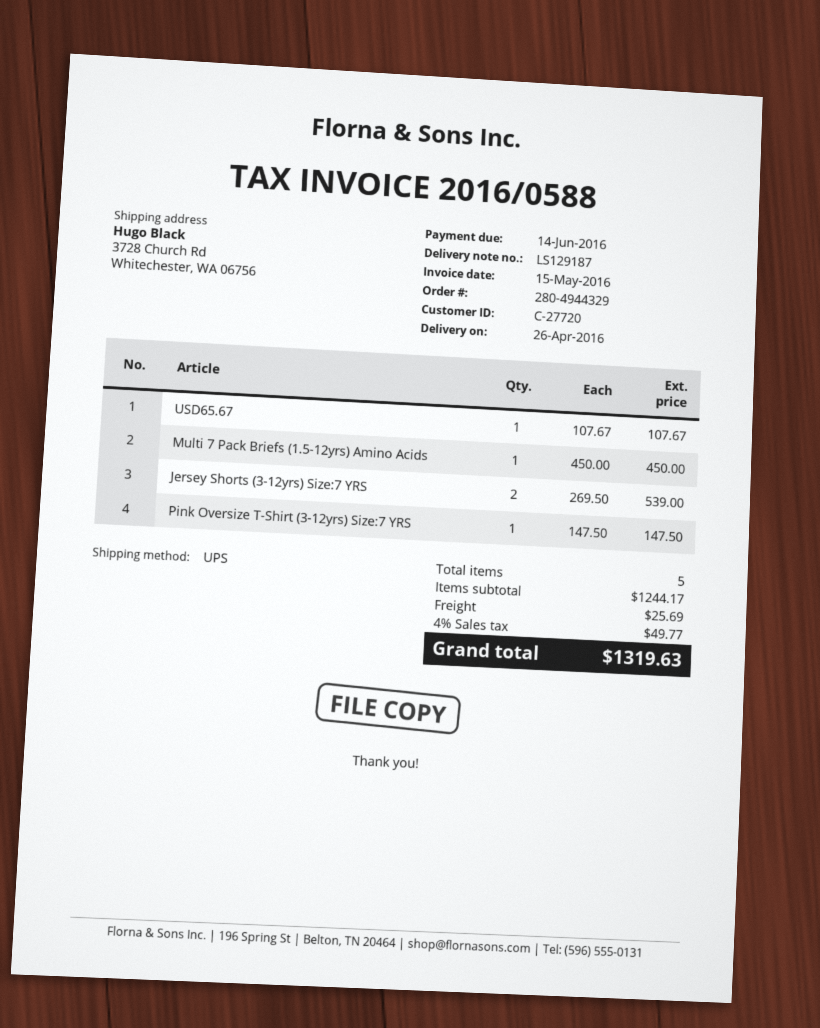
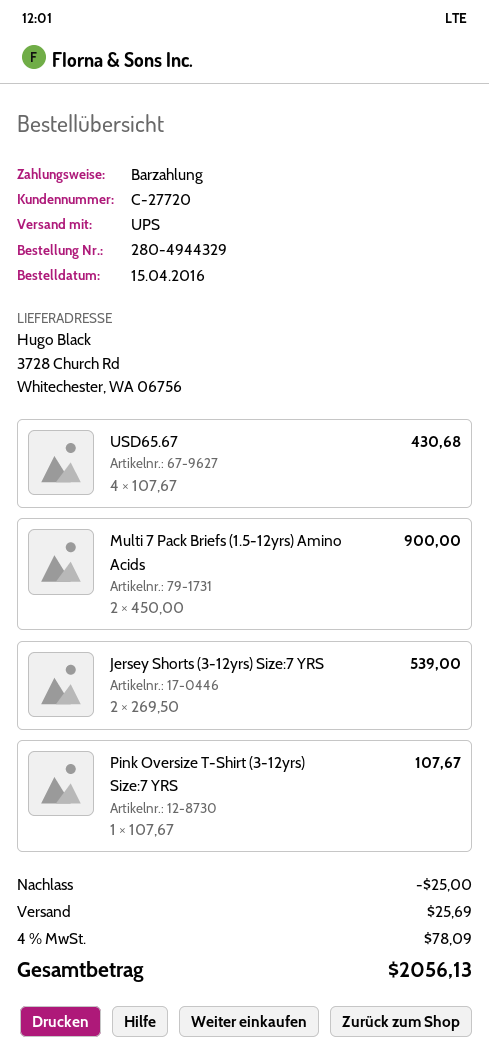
USD65.67: 1 x 107.67 = 107.67 -> 4 x 107.67 = 430.68
Multi 7 Pack Briefs (1.5-12yrs) Amino Acids: 1 x 450.00 = 450.00 -> 2 x 450.00 = 900.00
Pink Oversize T-Shirt (3-12yrs) Size:7 YRS: 1 x 147.50 = 147.50 -> 1 x 107.67 = 107.67
discount: none -> 25.00
tax: 4% = 49.77 -> 4% = 78.09
total: 1319.63 -> 2056.13

